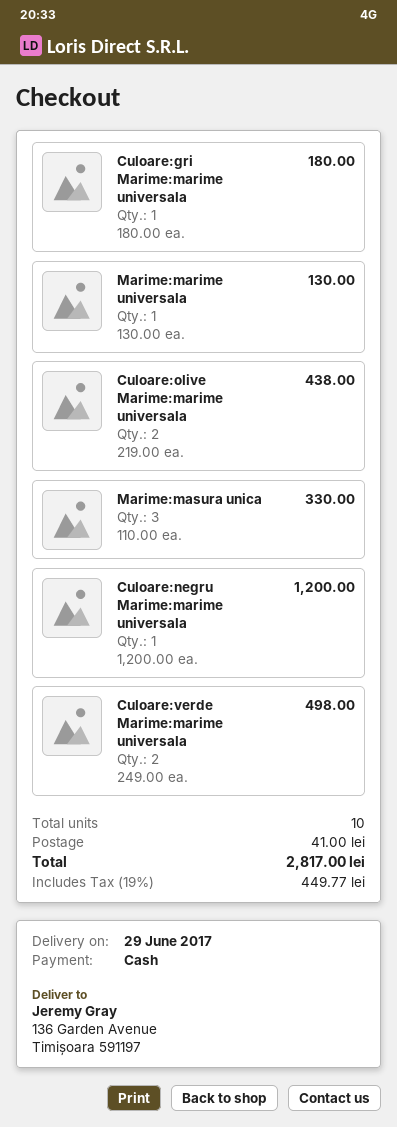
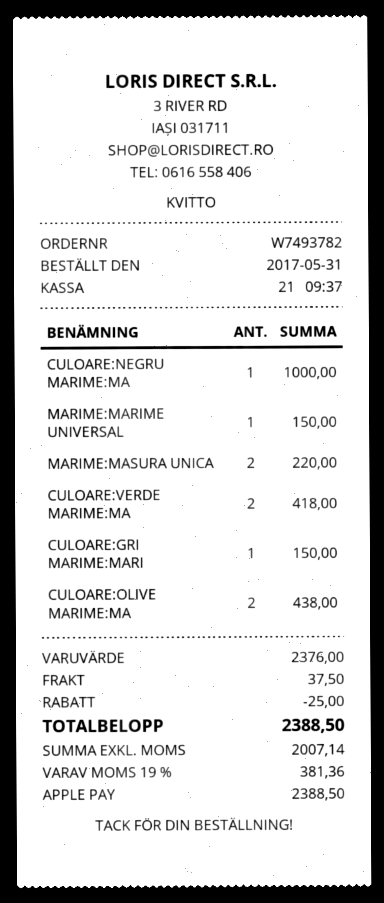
payment method: cash -> Apple Pay
Culoare:gri Marime:marime universala: 1 for 180.00 -> 1 for 150.00
Marime:marime universala: 1 for 130.00 -> 1 for 150.00
Marime:masura unica: 3 for 330.00 -> 2 for 220.00
Culoare:negru Marime:marime universala: 1 for 1200.00 -> 1 for 1000.00
Culoare:verde Marime:marime universala: 2 for 498.00 -> 2 for 418.00
discount: none -> 25.00
shipping: 41.00 -> 37.50
tax: 19% = 449.77 -> 19% = 381.36
total: 2817.00 -> 2388.50

